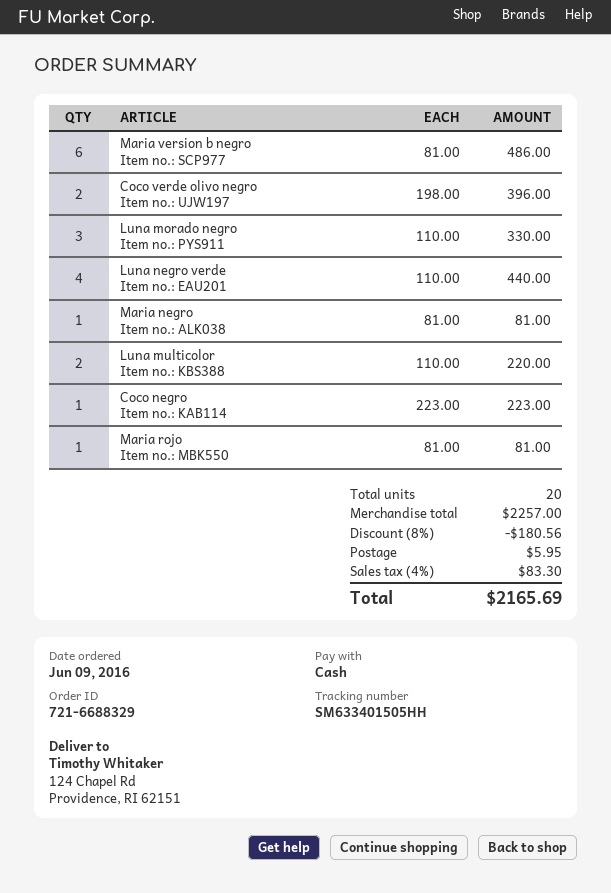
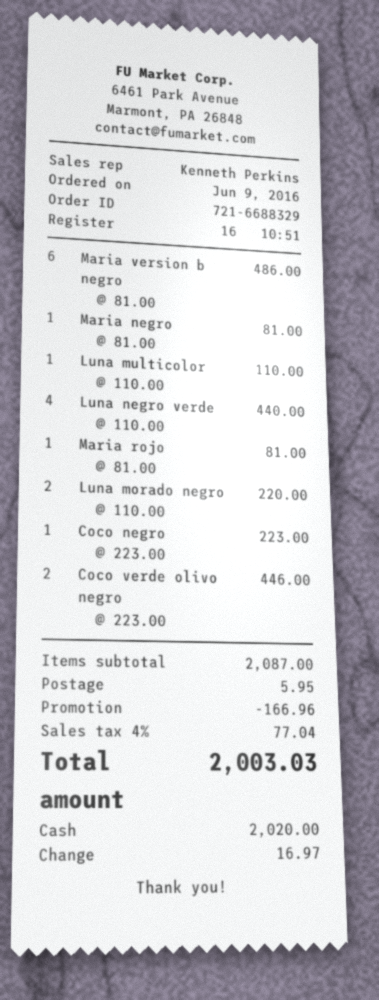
Coco verde olivo negro: 2 x 198.00 = 396.00 -> 2 x 223.00 = 446.00
Luna morado negro: 3 x 110.00 = 330.00 -> 2 x 110.00 = 220.00
Luna multicolor: 2 x 110.00 = 220.00 -> 1 x 110.00 = 110.00
subtotal: 2257.00 -> 2087.00
discount: 180.56 -> 166.96
tax: 4% = 83.30 -> 4% = 77.04
total: 2165.69 -> 2003.03

